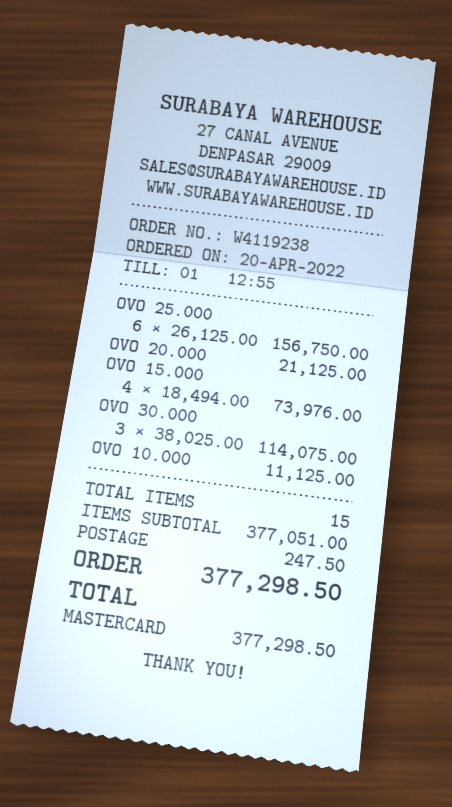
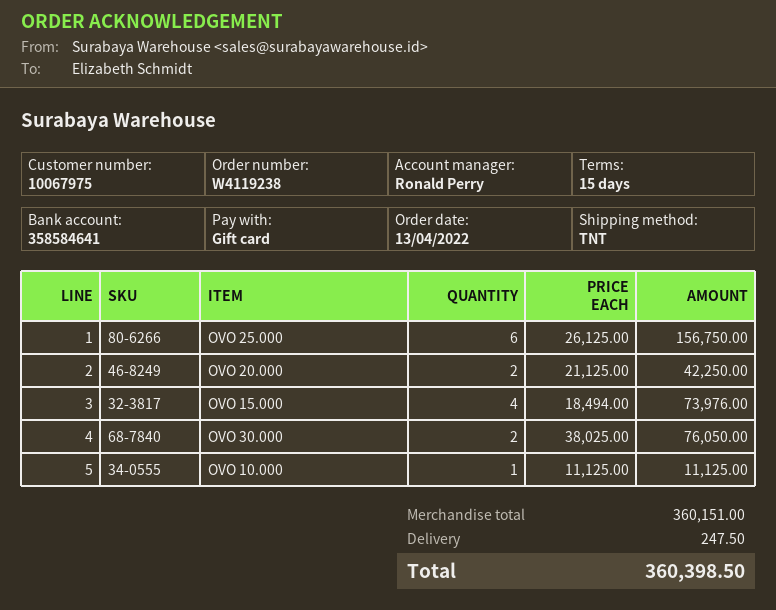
order date: 2022-04-20 -> 2022-04-13
payment method: Mastercard -> gift card
OVO 20.000: 1 x 21125.00 = 21125.00 -> 2 x 21125.00 = 42250.00
OVO 30.000: 3 x 38025.00 = 114075.00 -> 2 x 38025.00 = 76050.00
subtotal: 377051.00 -> 360151.00
total: 377298.50 -> 360398.50

